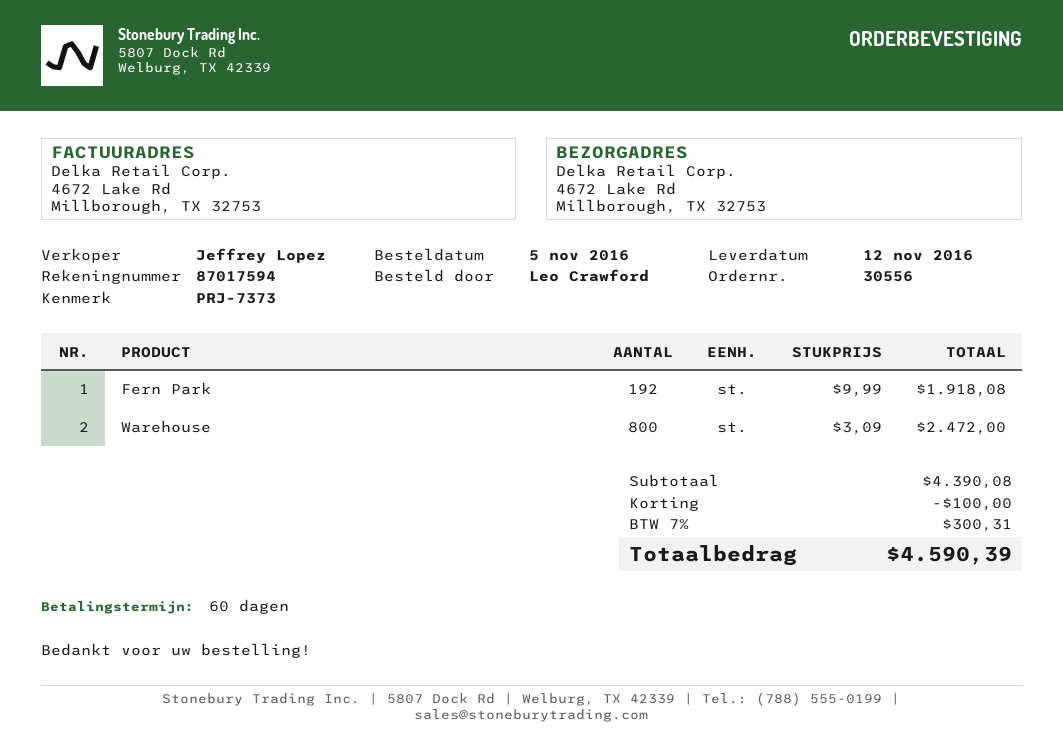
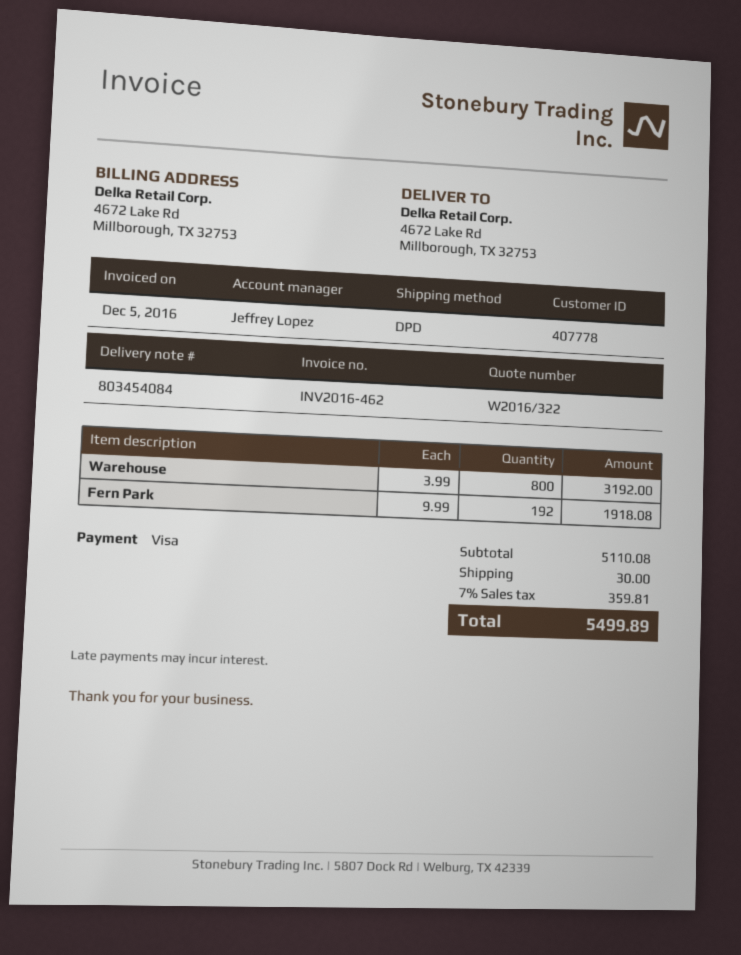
Warehouse: 800 x 3.09 = 2472.00 -> 800 x 3.99 = 3192.00
subtotal: 4390.08 -> 5110.08
discount: 100.00 -> none
shipping: none -> 30.00
tax: 7% = 300.31 -> 7% = 359.81
total: 4590.39 -> 5499.89

